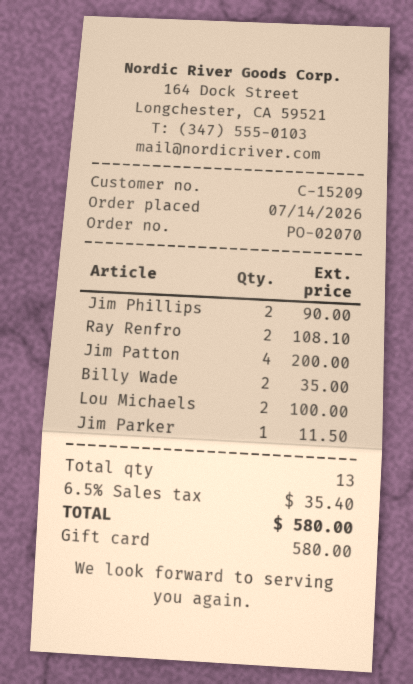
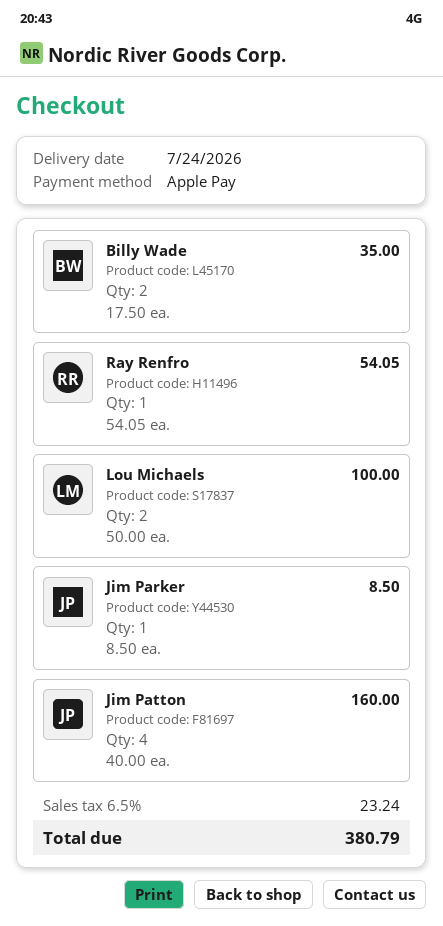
payment method: gift card -> Apple Pay
Jim Phillips: 2 for 90.00 -> none
Ray Renfro: 2 for 108.10 -> 1 for 54.05
Jim Patton: 4 for 200.00 -> 4 for 160.00
Jim Parker: 1 for 11.50 -> 1 for 8.50
tax: 6.5% = 35.40 -> 6.5% = 23.24
total: 580.00 -> 380.79

